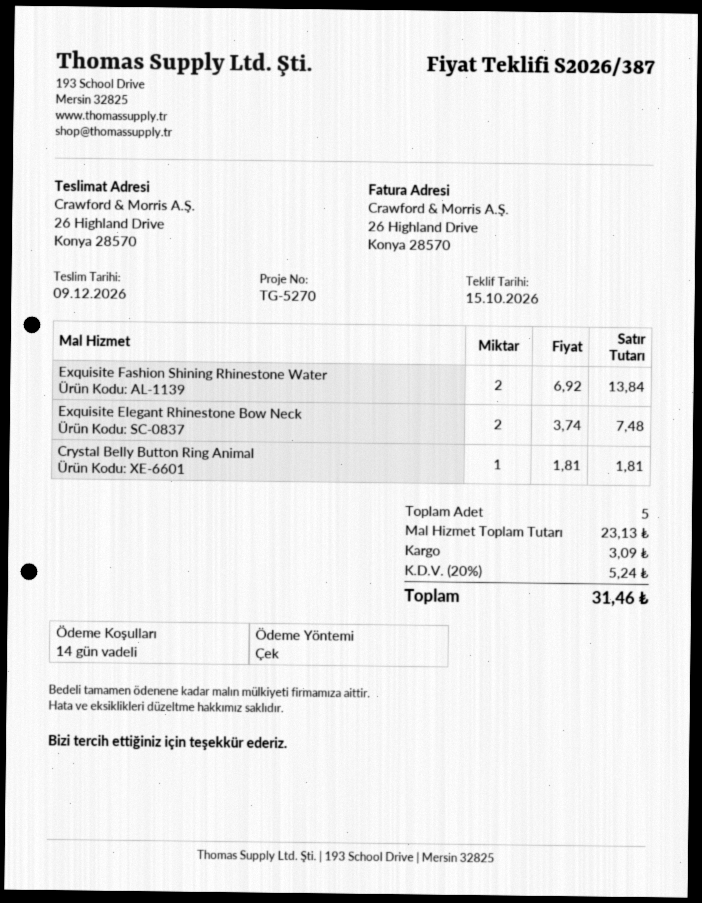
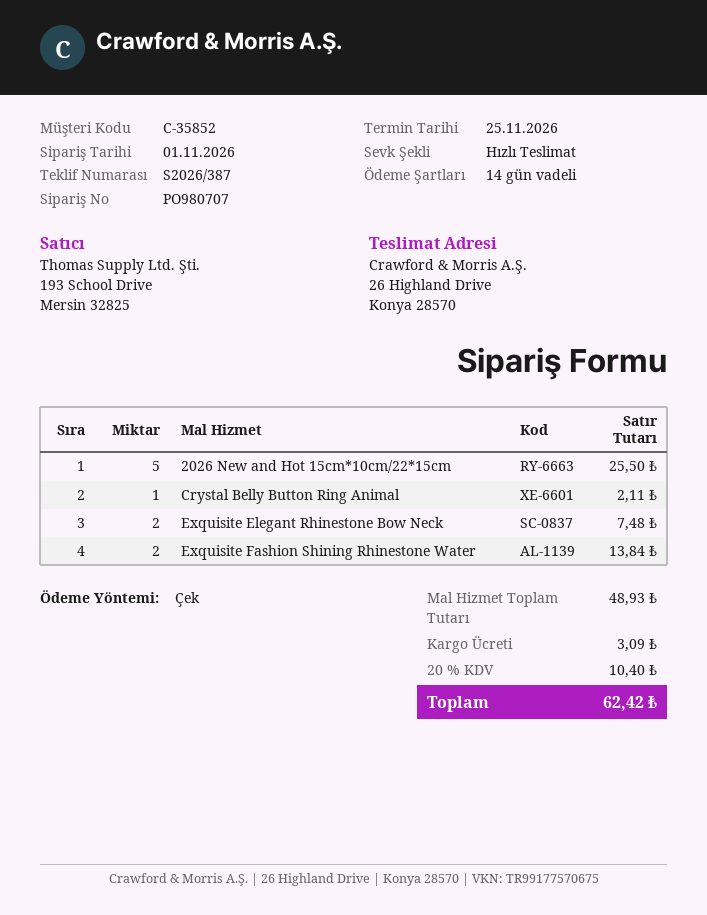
delivery date: 2026-12-09 -> 2026-11-25
Crystal Belly Button Ring Animal: 1 for 1.81 -> 1 for 2.11
2026 New and Hot 15cm*10cm/22*15cm: none -> 5 for 25.50
subtotal: 23.13 -> 48.93
tax: 20% = 5.24 -> 20% = 10.40
total: 31.46 -> 62.42

